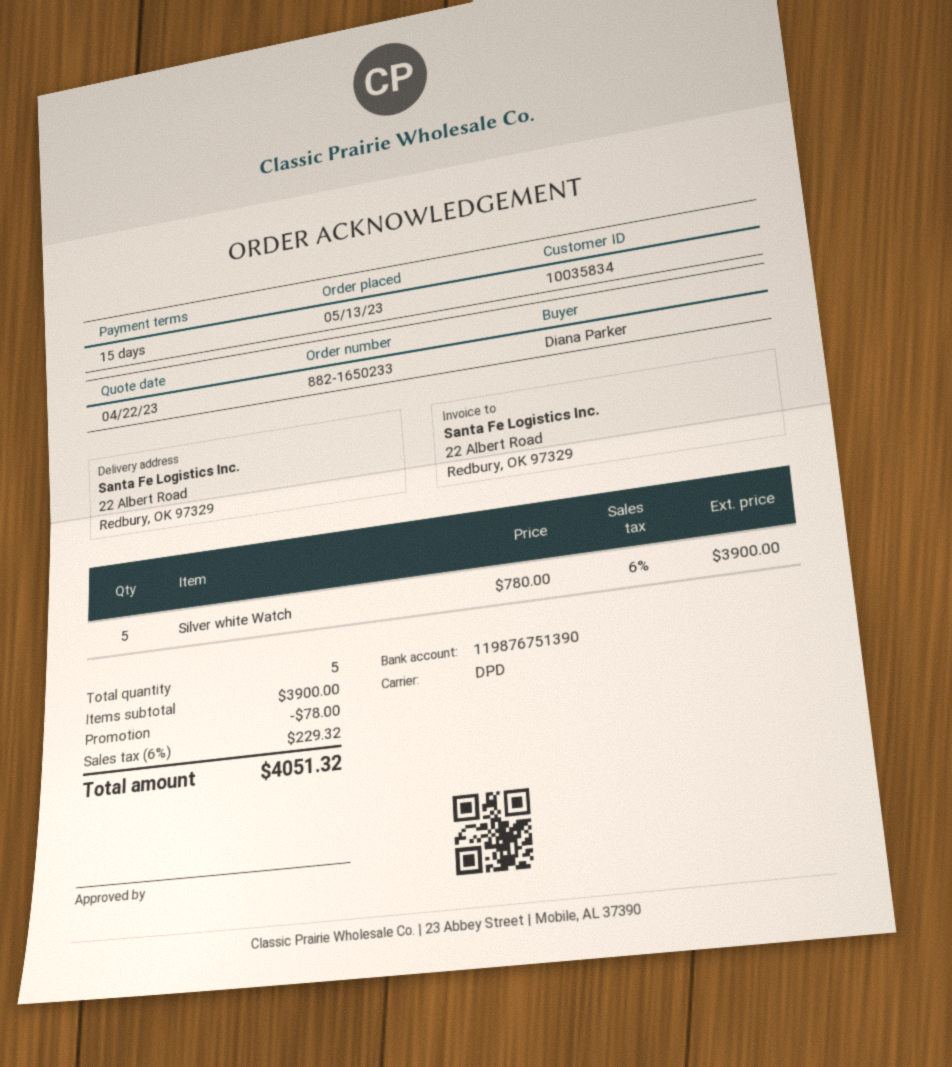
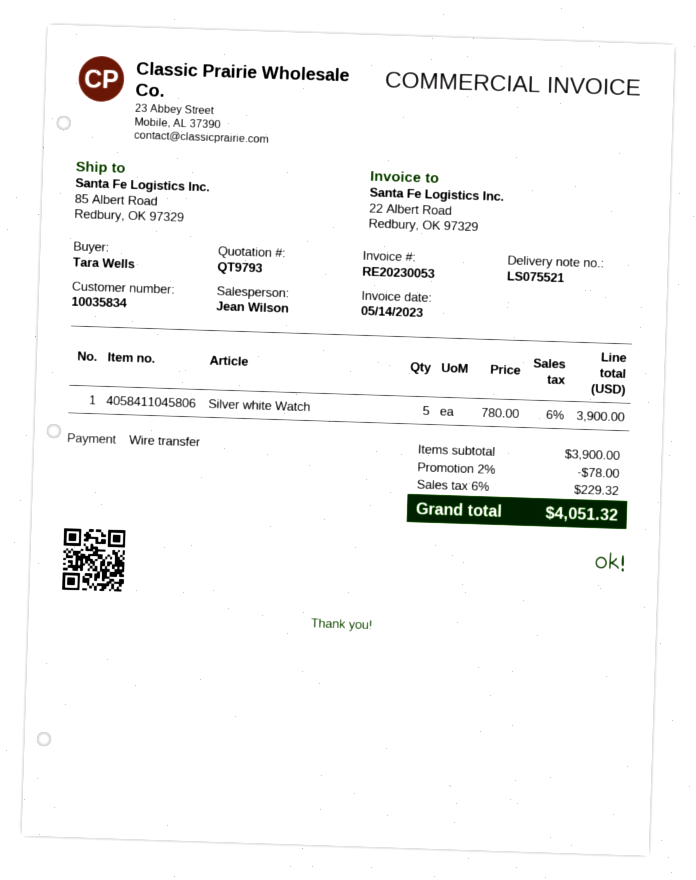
ordered by: Diana Parker -> Tara Wells
ship to: 22 Albert Road, Redbury, OK 97329 -> 85 Albert Road, Redbury, OK 97329

